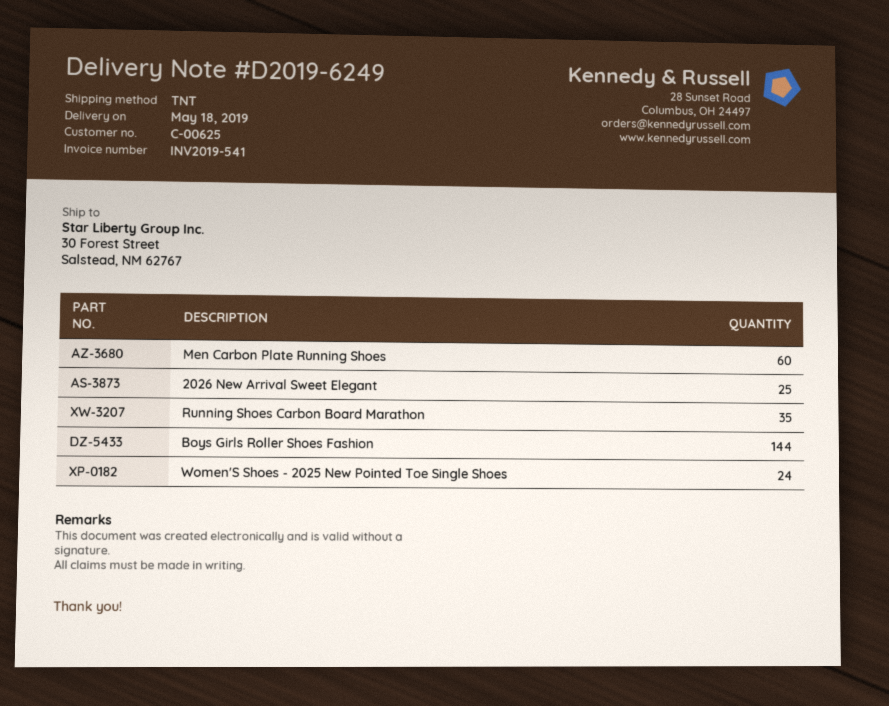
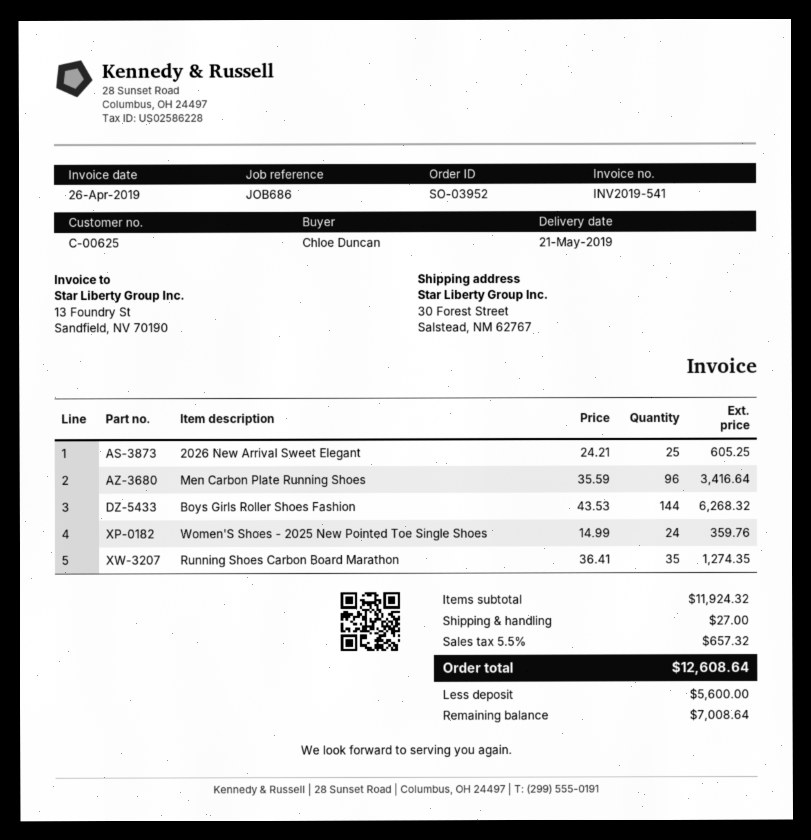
delivery date: 2019-05-18 -> 2019-05-21
Men Carbon Plate Running Shoes: 60 -> 96

